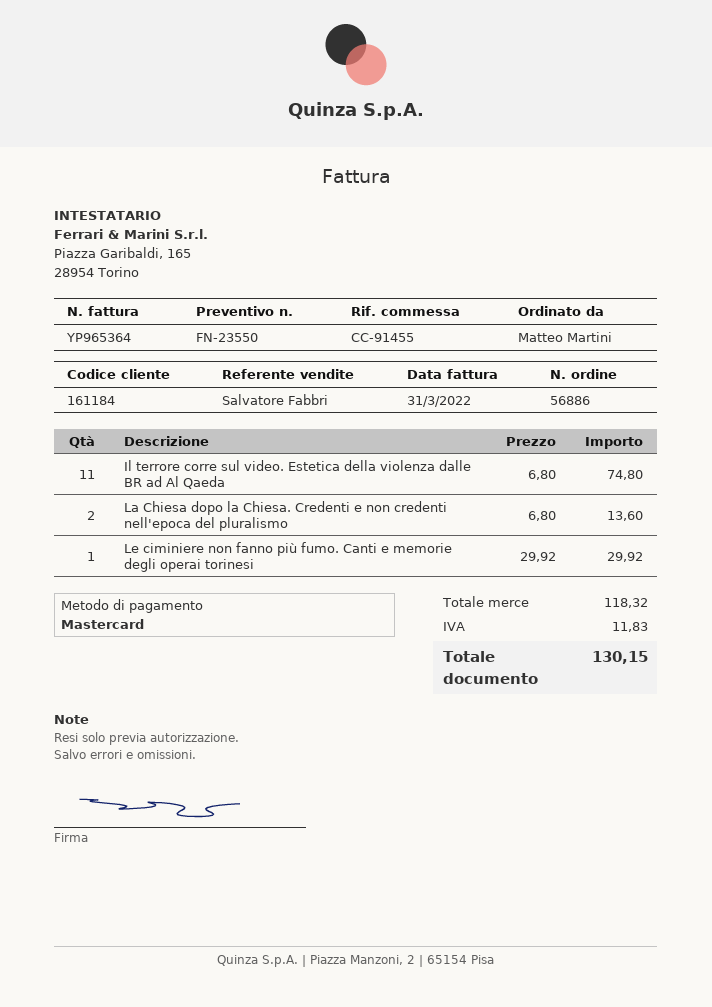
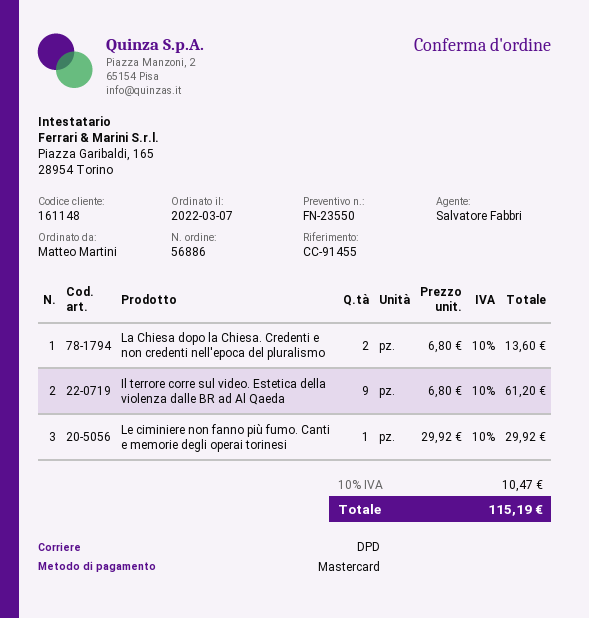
customer number: 161184 -> 161148
Il terrore corre sul video. Estetica della violenza dalle BR ad Al Qaeda: 11 x 6.80 = 74.80 -> 9 x 6.80 = 61.20
tax: 11.83 -> 10.47
total: 130.15 -> 115.19

